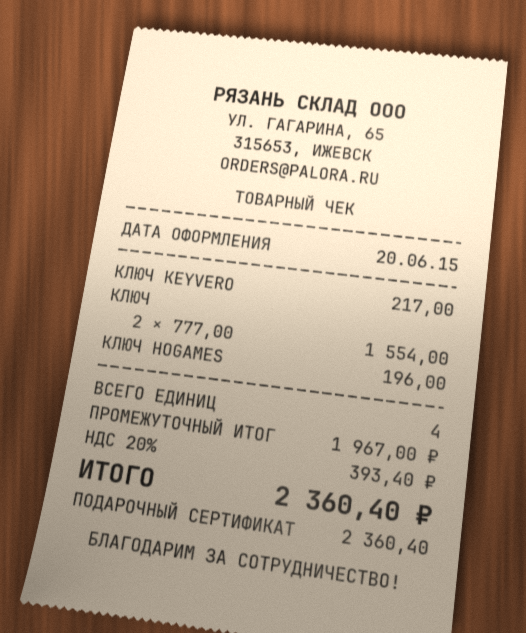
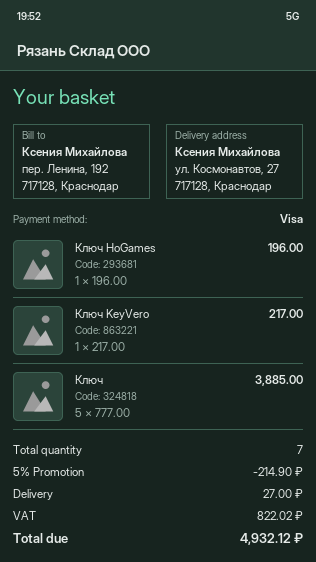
payment method: gift card -> Visa
КЛЮЧ: 2 x 777.00 = 1554.00 -> 5 x 777.00 = 3885.00
total quantity: 4 -> 7
discount: none -> 5% = 214.90
shipping: none -> 27.00
tax: 393.40 -> 822.02
total: 2360.40 -> 4932.12

